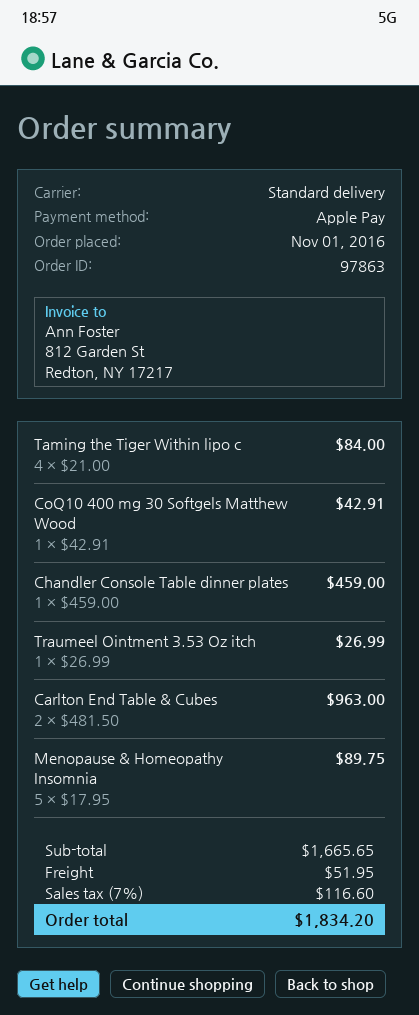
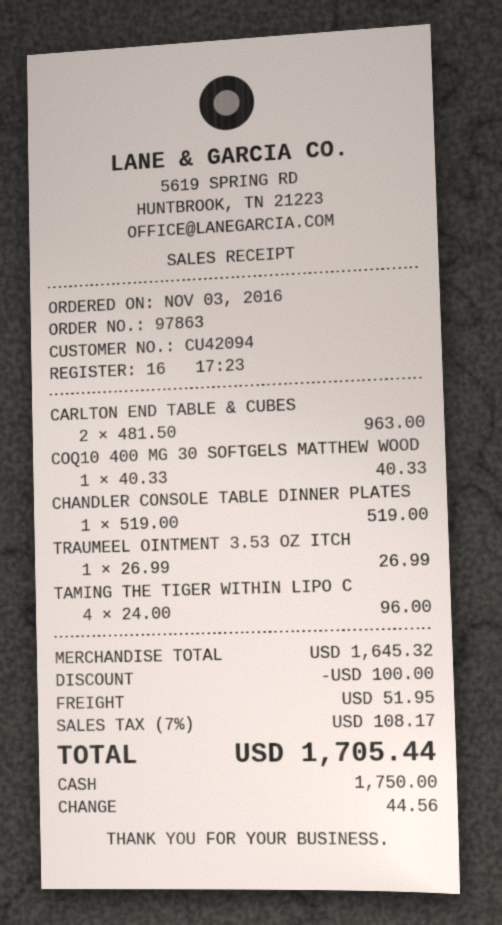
order date: 2016-11-01 -> 2016-11-03
payment method: Apple Pay -> cash
Taming the Tiger Within lipo c: 4 x 21.00 = 84.00 -> 4 x 24.00 = 96.00
CoQ10 400 mg 30 Softgels Matthew Wood: 1 x 42.91 = 42.91 -> 1 x 40.33 = 40.33
Chandler Console Table dinner plates: 1 x 459.00 = 459.00 -> 1 x 519.00 = 519.00
Menopause & Homeopathy Insomnia: 5 x 17.95 = 89.75 -> none
subtotal: 1665.65 -> 1645.32
discount: none -> 100.00
tax: 7% = 116.60 -> 7% = 108.17
total: 1834.20 -> 1705.44

